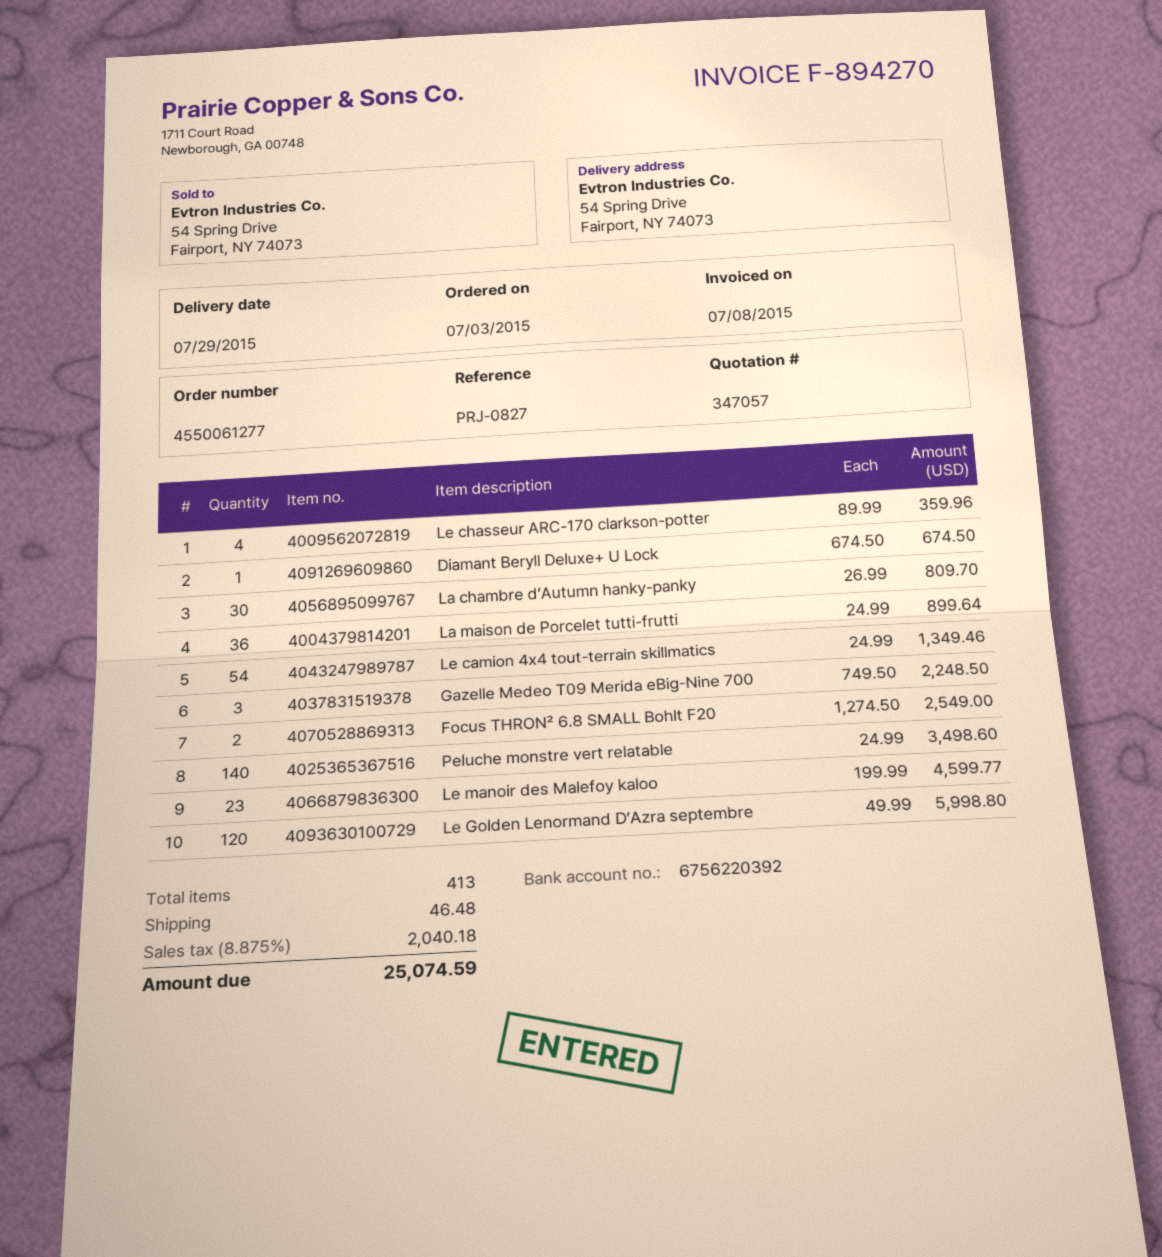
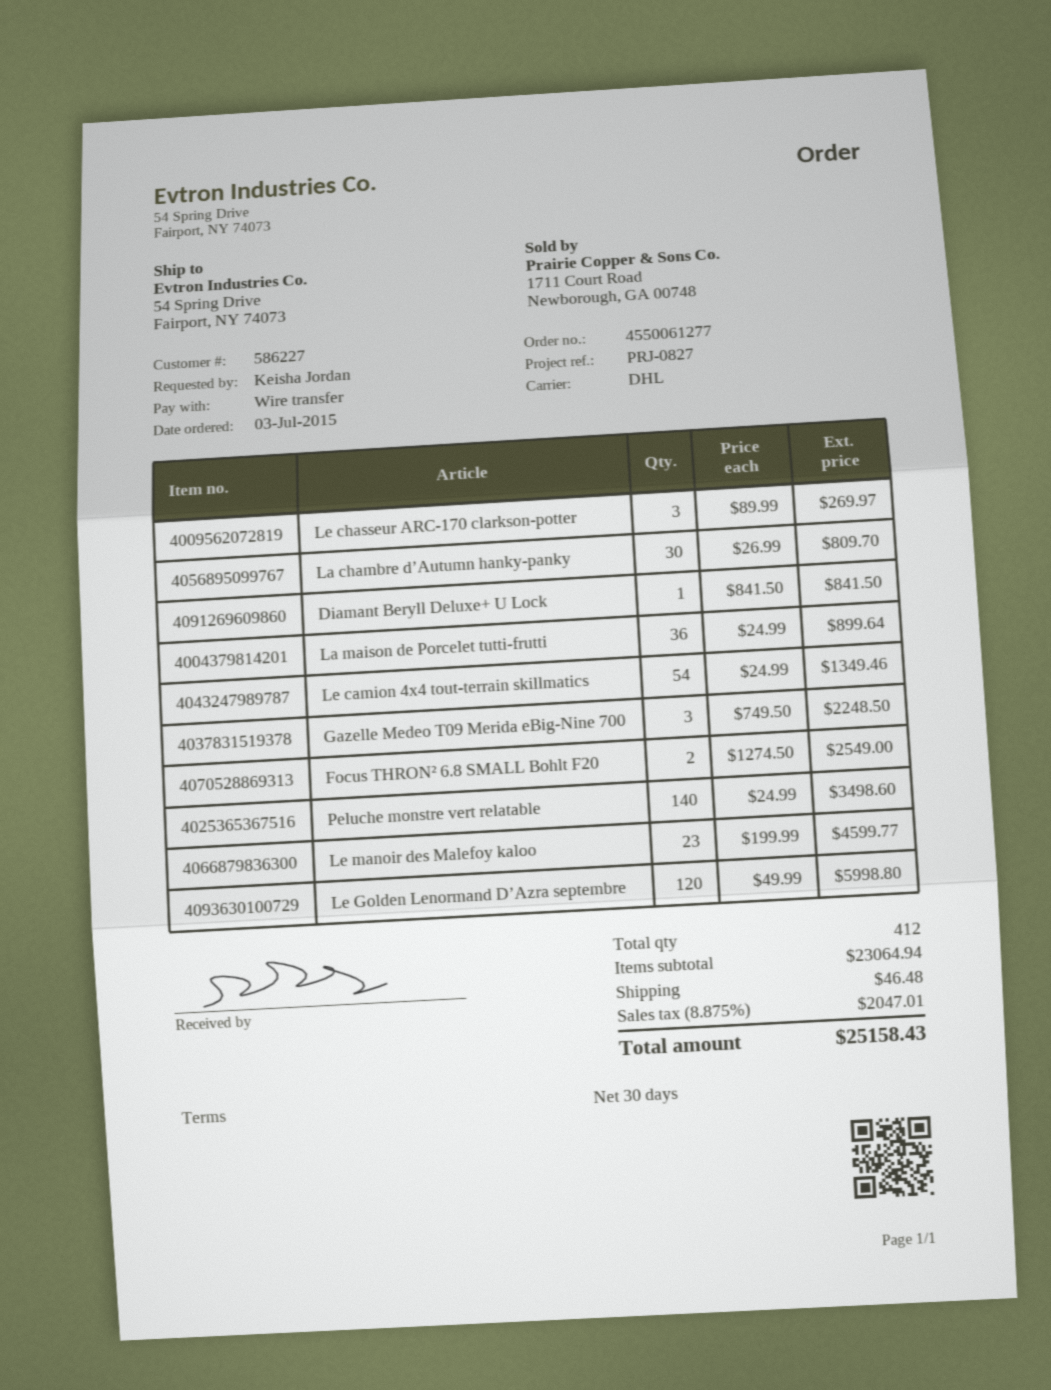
Le chasseur ARC-170 clarkson-potter: 4 x 89.99 = 359.96 -> 3 x 89.99 = 269.97
Diamant Beryll Deluxe+ U Lock: 1 x 674.50 = 674.50 -> 1 x 841.50 = 841.50
total quantity: 413 -> 412
tax: 8.875% = 2040.18 -> 8.875% = 2047.01
total: 25074.59 -> 25158.43

